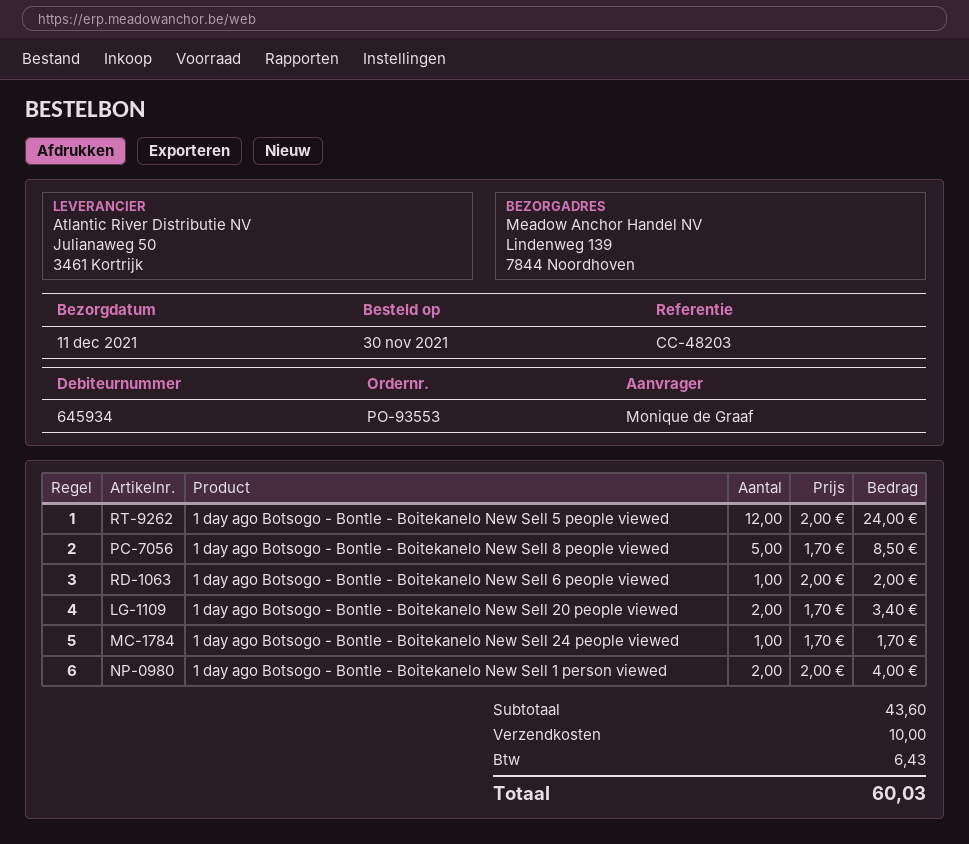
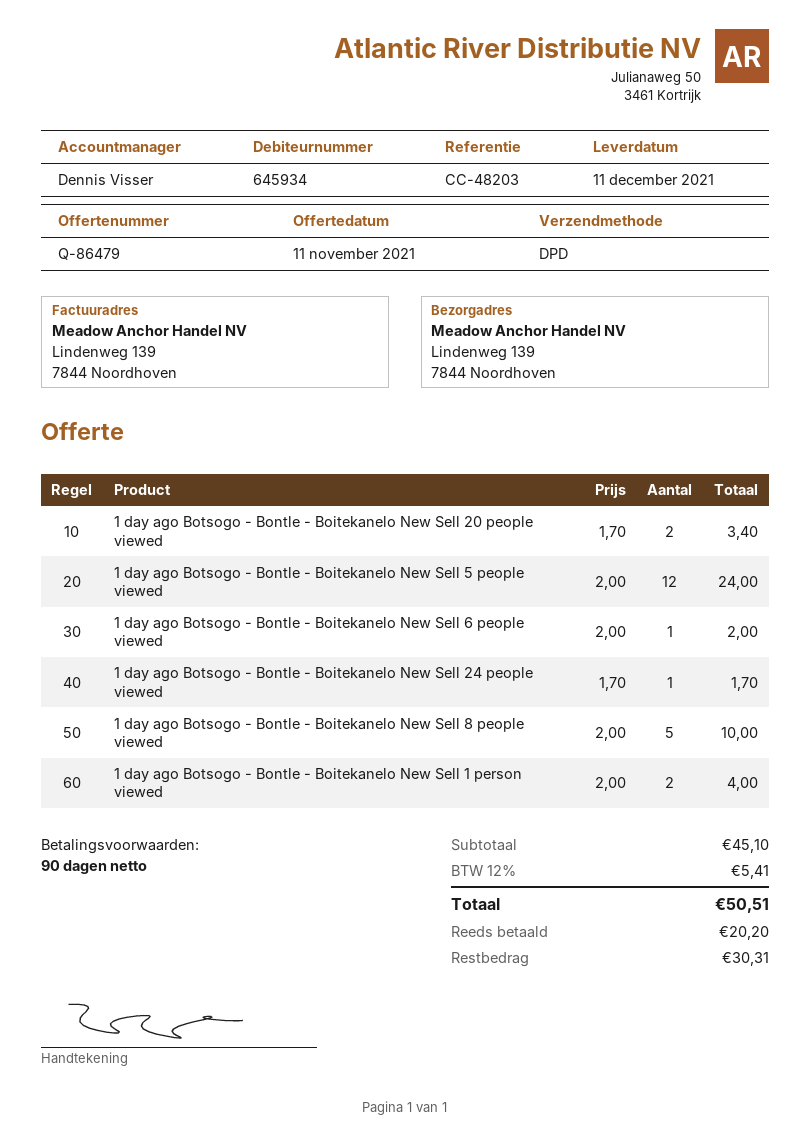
1 day ago Botsogo - Bontle - Boitekanelo New Sell 8 people viewed: 5 x 1.70 = 8.50 -> 5 x 2.00 = 10.00
subtotal: 43.60 -> 45.10
shipping: 10.00 -> none
tax: 6.43 -> 5.41
total: 60.03 -> 50.51

